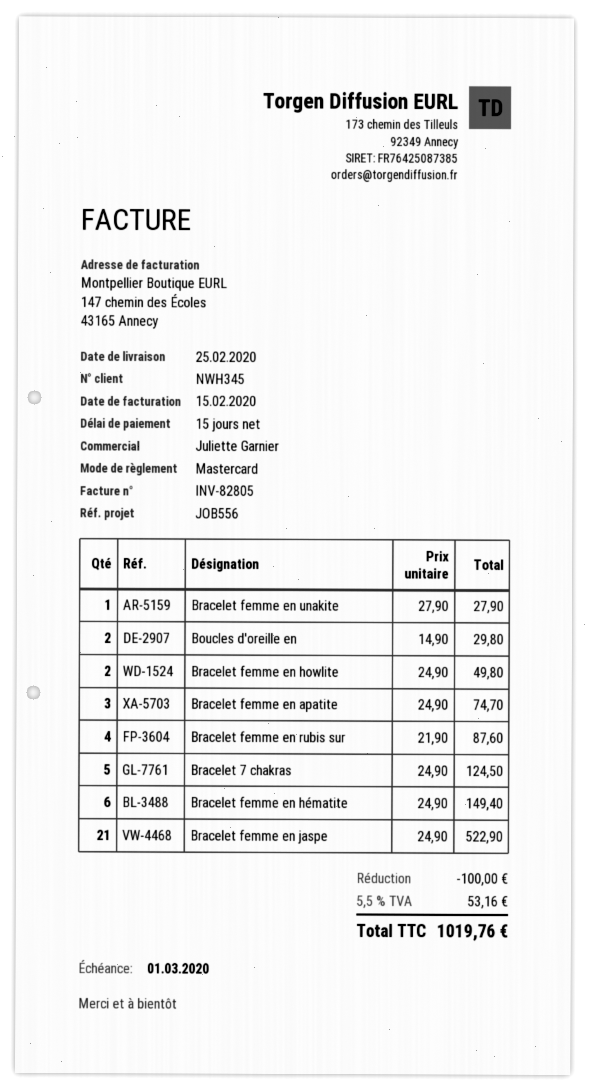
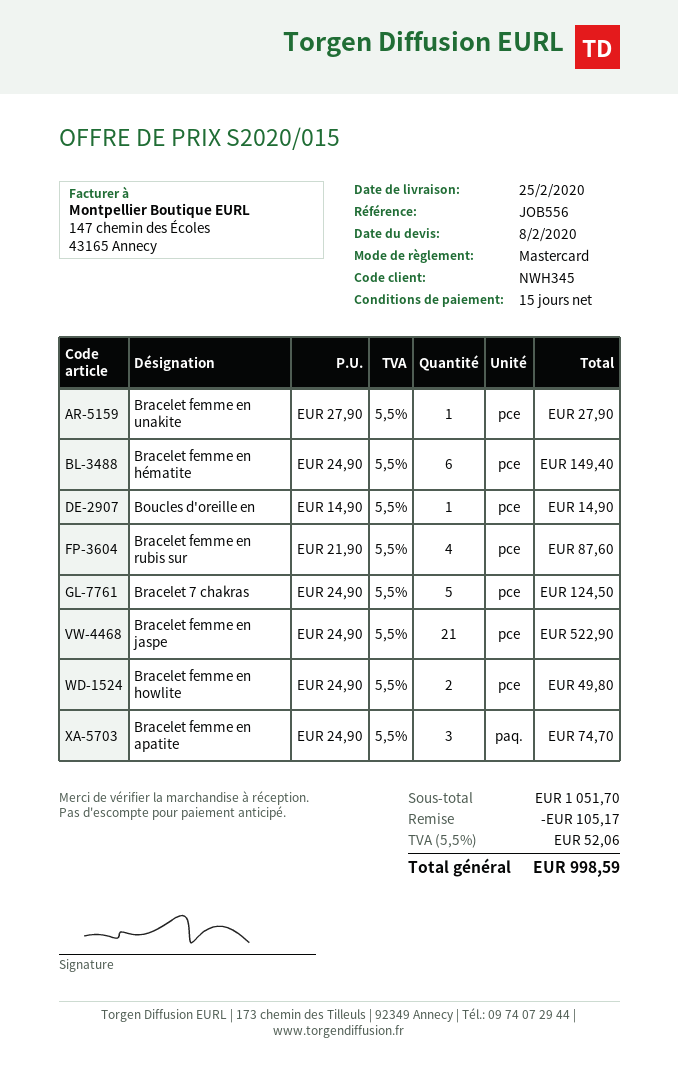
Boucles d'oreille en: 2 x 14.90 = 29.80 -> 1 x 14.90 = 14.90
discount: 100.00 -> 105.17
tax: 5.5% = 53.16 -> 5.5% = 52.06
total: 1019.76 -> 998.59

